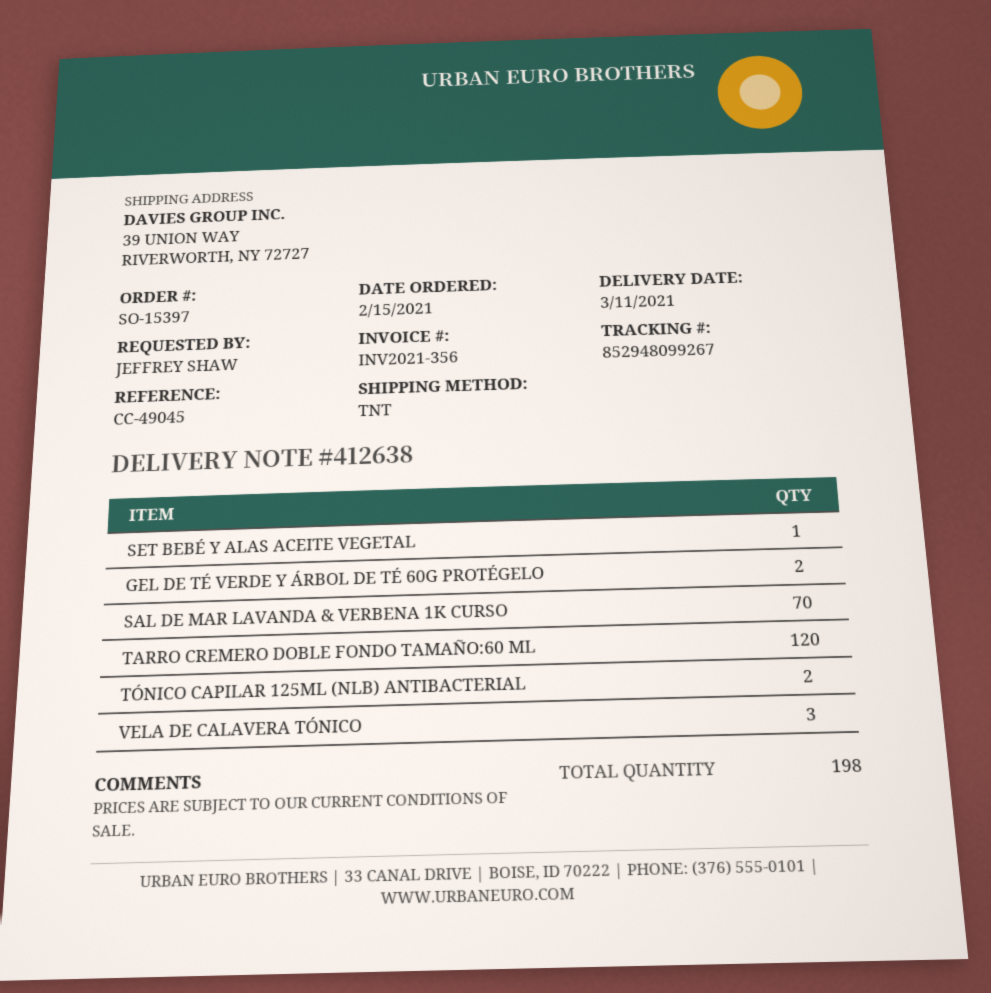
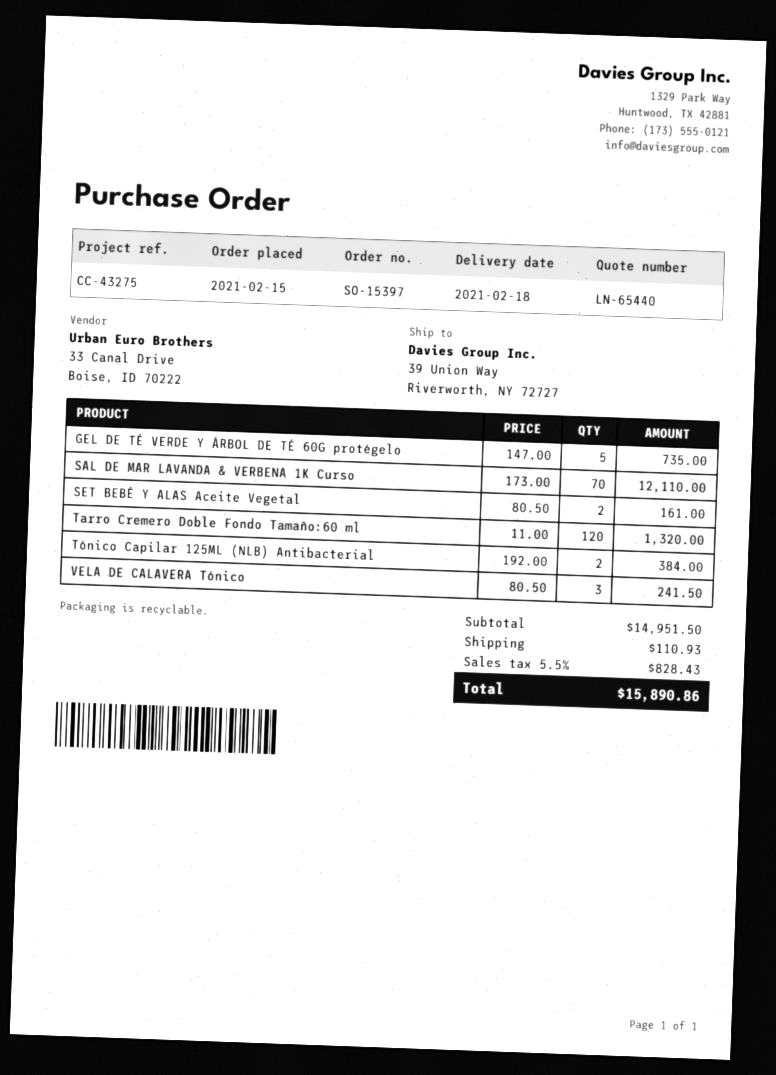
delivery date: 2021-03-11 -> 2021-02-18
reference: CC-49045 -> CC-43275
SET BEBÉ Y ALAS ACEITE VEGETAL: 1 -> 2
GEL DE TÉ VERDE Y ÁRBOL DE TÉ 60G PROTÉGELO: 2 -> 5

